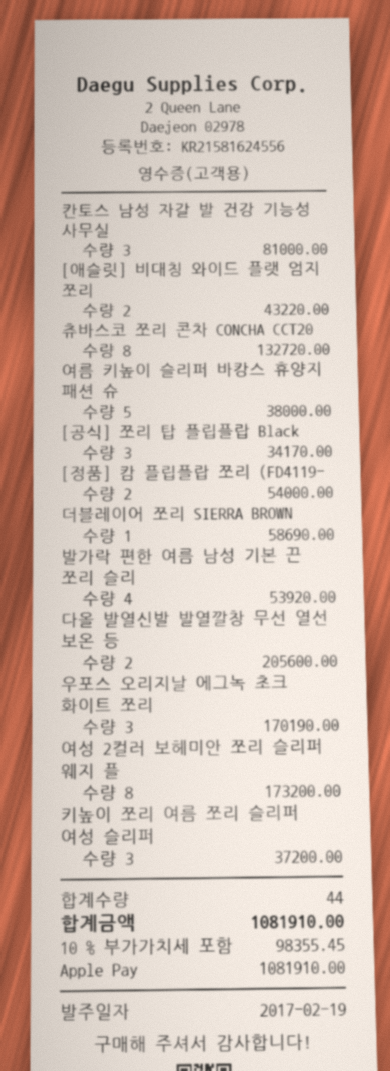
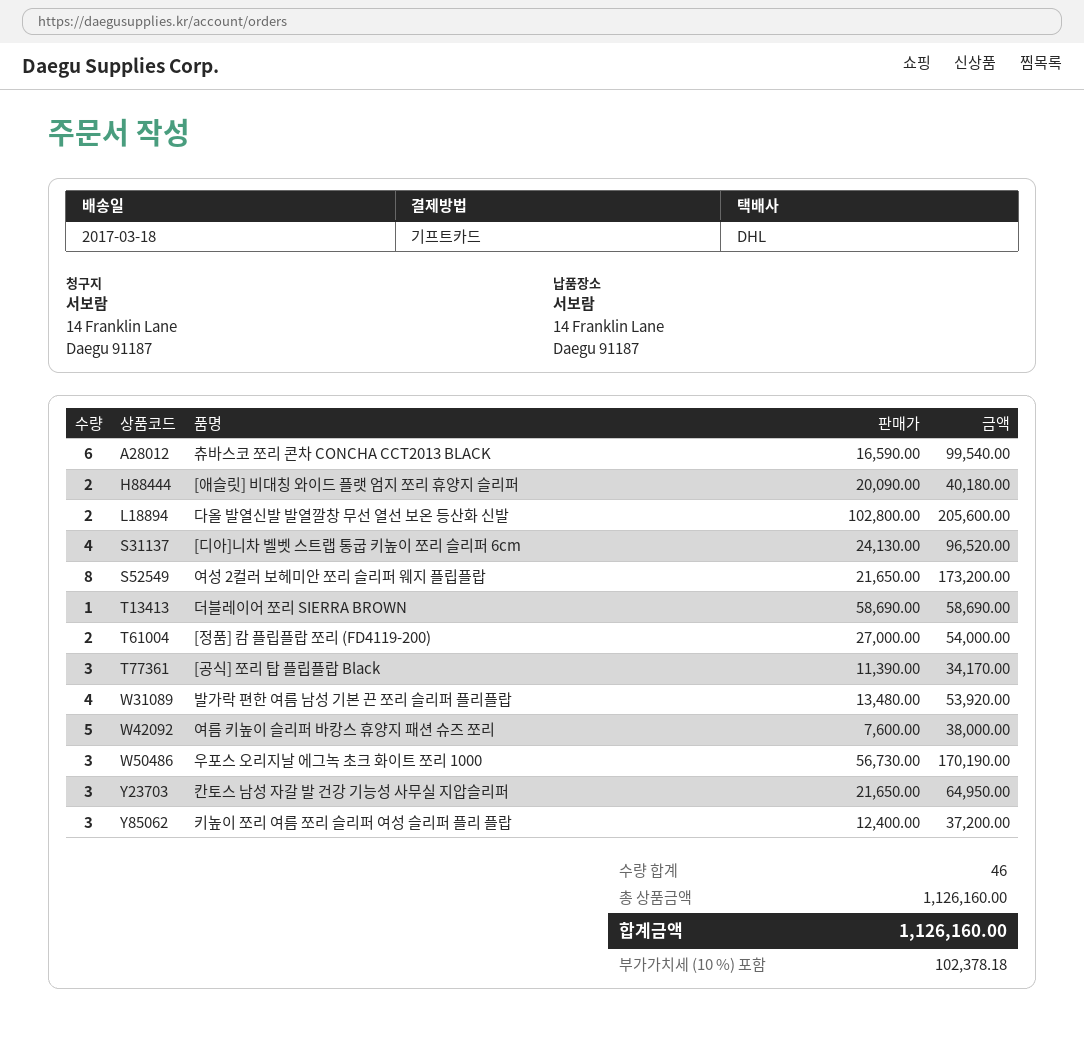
payment method: Apple Pay -> gift card
칸토스 남성 자갈 발 건강 기능성 사무실: 3 for 81000.00 -> 3 for 64950.00
[애슬릿] 비대칭 와이드 플랫 엄지 쪼리: 2 for 43220.00 -> 2 for 40180.00
츄바스코 쪼리 콘차 CONCHA CCT20: 8 for 132720.00 -> 6 for 99540.00
[디아]니차 벨벳 스트랩 통굽 키높이 쪼리 슬리퍼 6cm: none -> 4 for 96520.00
total quantity: 44 -> 46
tax: 10% = 98355.45 -> 10% = 102378.18
total: 1081910.00 -> 1126160.00

